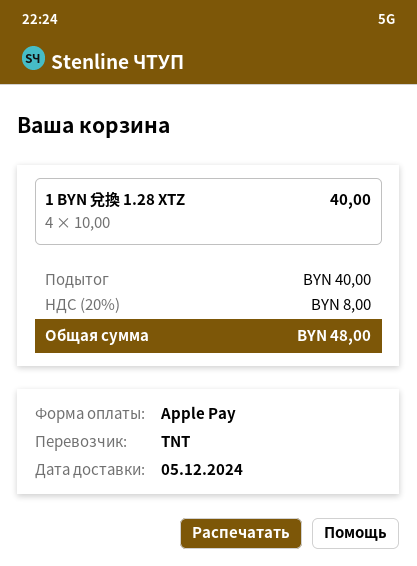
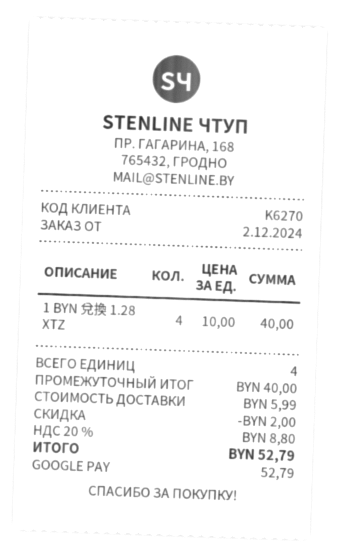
payment method: Apple Pay -> Google Pay
discount: none -> 2.00
shipping: none -> 5.99
tax: 20% = 8.00 -> 20% = 8.80
total: 48.00 -> 52.79

